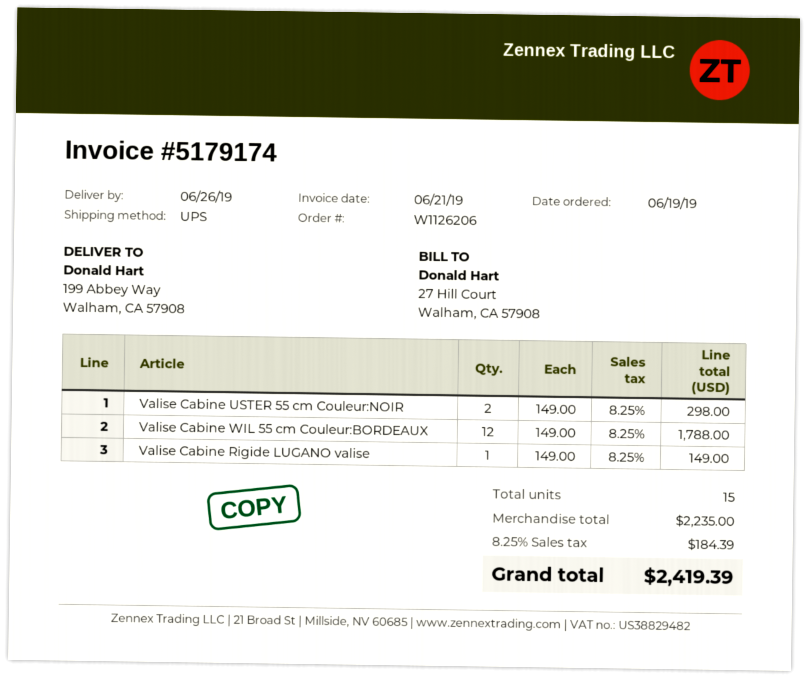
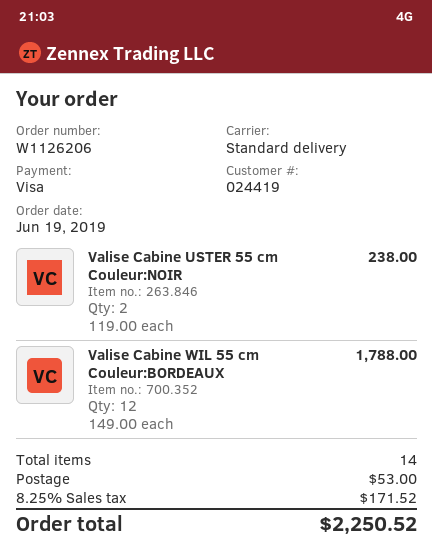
shipping method: UPS -> standard
Valise Cabine USTER 55 cm Couleur:NOIR: 2 x 149.00 = 298.00 -> 2 x 119.00 = 238.00
Valise Cabine Rigide LUGANO valise: 1 x 149.00 = 149.00 -> none
total quantity: 15 -> 14
shipping: none -> 53.00
tax: 8.25% = 184.39 -> 8.25% = 171.52
total: 2419.39 -> 2250.52

